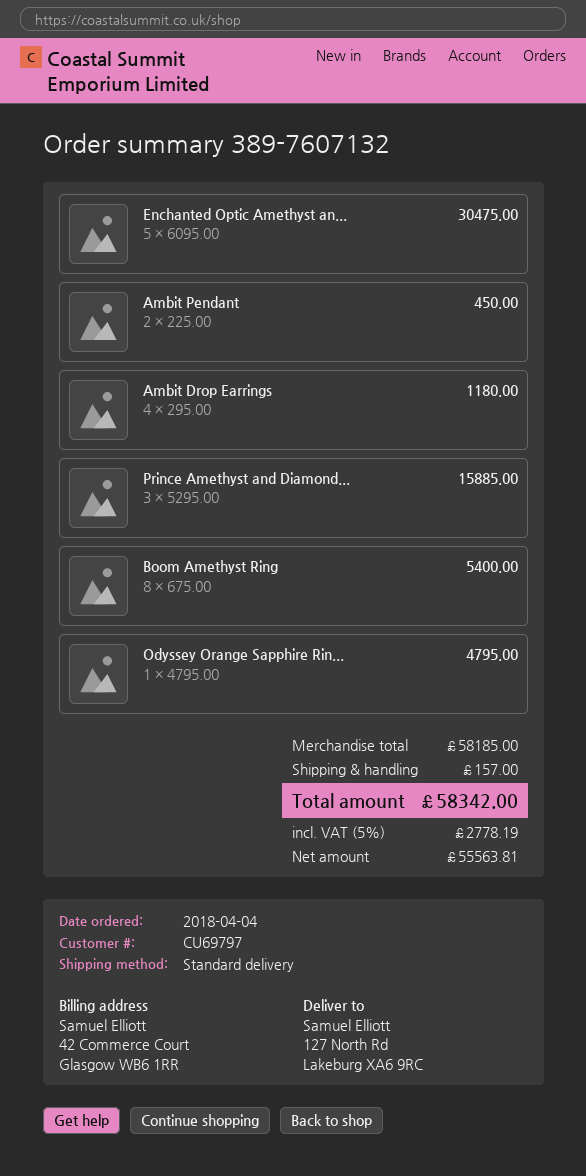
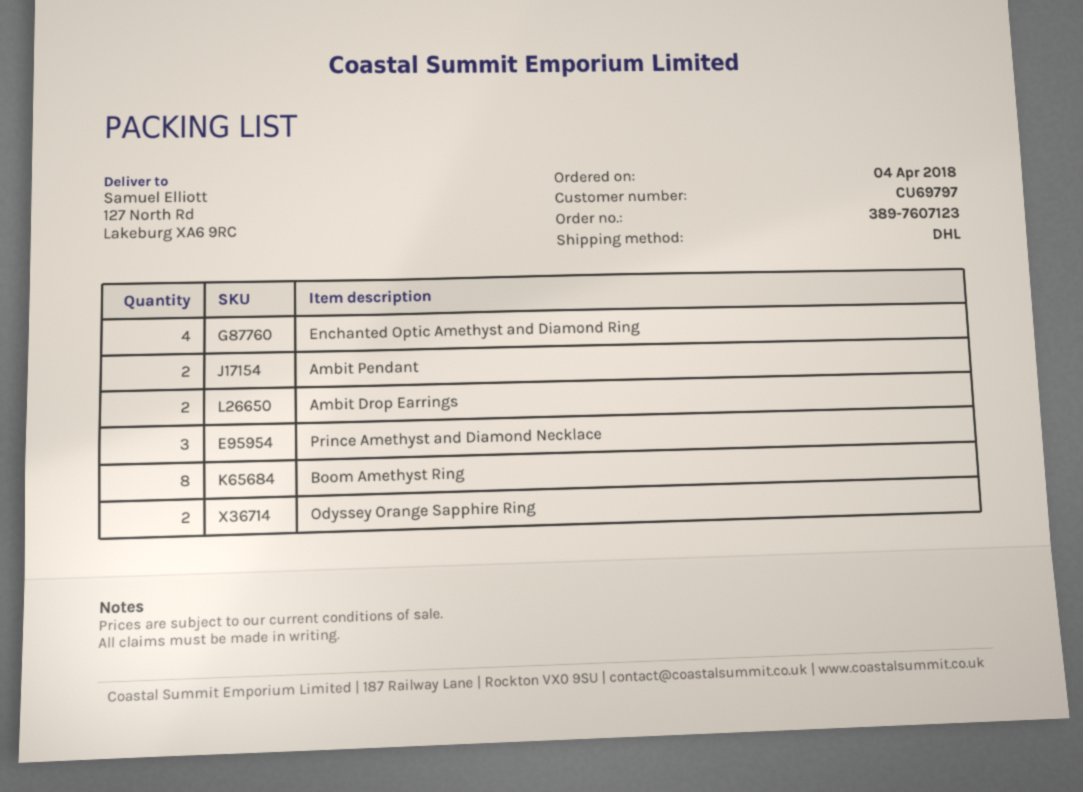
order number: 389-7607132 -> 389-7607123
shipping method: standard -> DHL
Enchanted Optic Amethyst an...: 5 -> 4
Ambit Drop Earrings: 4 -> 2
Odyssey Orange Sapphire Rin...: 1 -> 2

